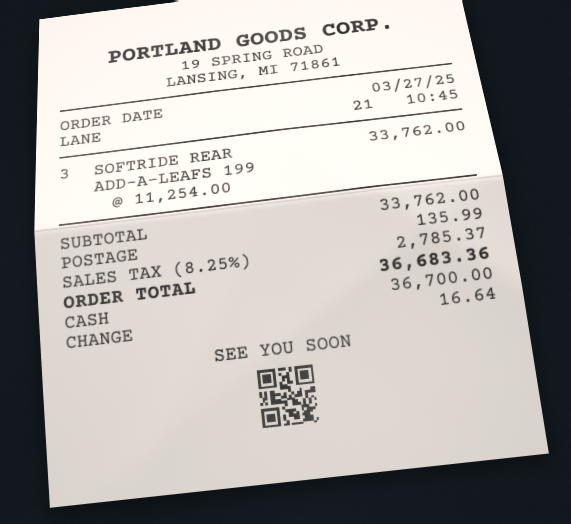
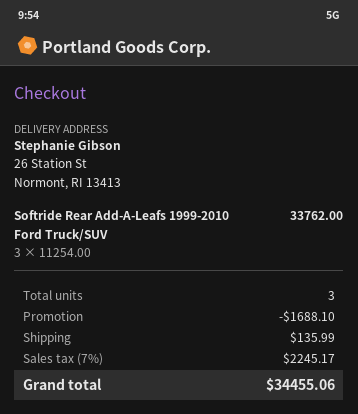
discount: none -> 1688.10
tax: 8.25% = 2785.37 -> 7% = 2245.17
total: 36683.36 -> 34455.06

